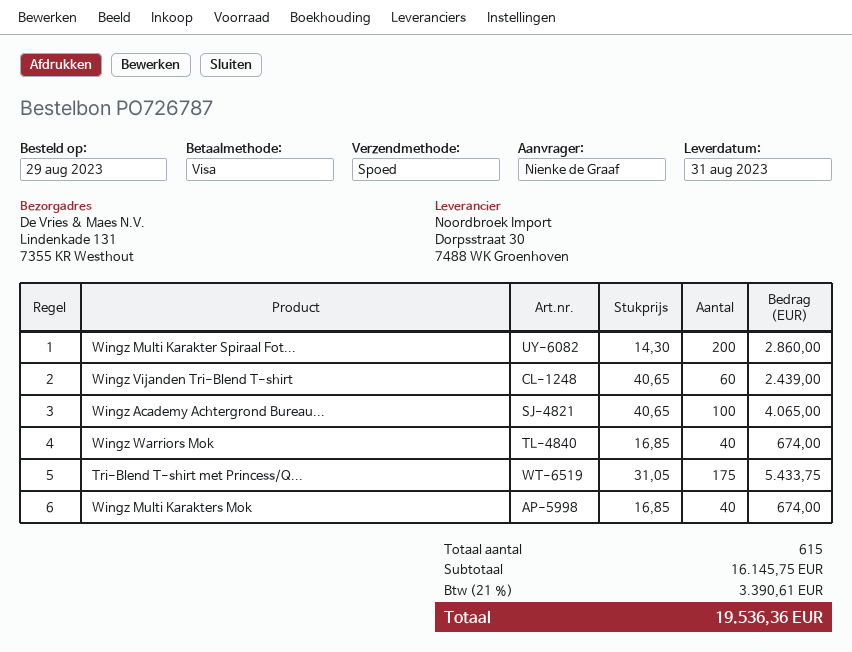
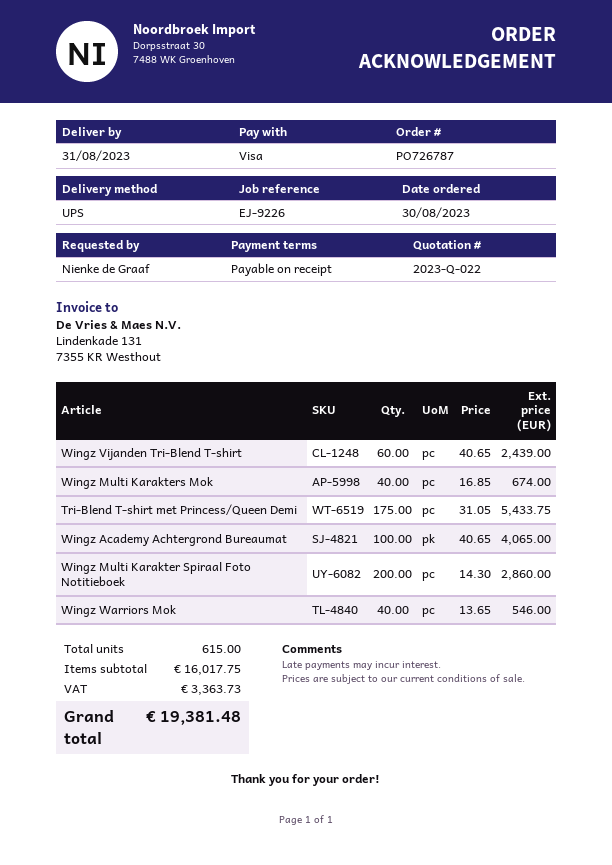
order date: 2023-08-29 -> 2023-08-30
shipping method: express -> UPS
Wingz Warriors Mok: 40 x 16.85 = 674.00 -> 40 x 13.65 = 546.00
subtotal: 16145.75 -> 16017.75
tax: 3390.61 -> 3363.73
total: 19536.36 -> 19381.48

